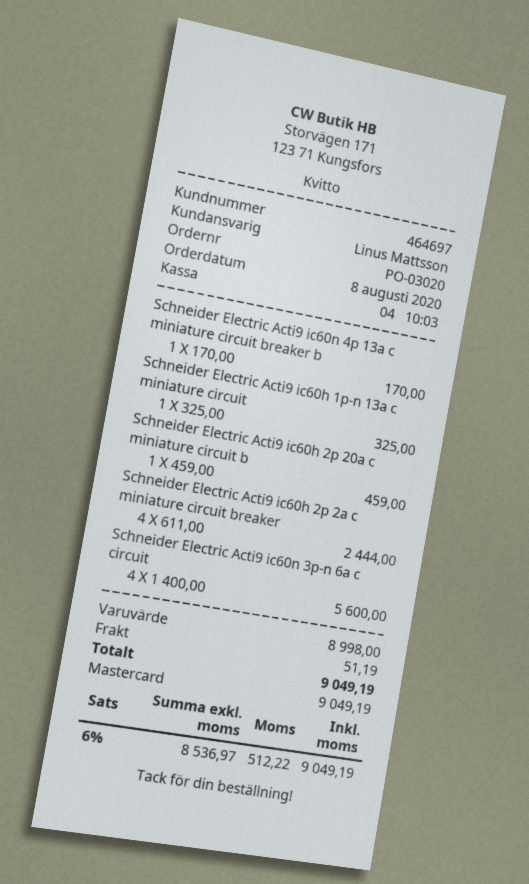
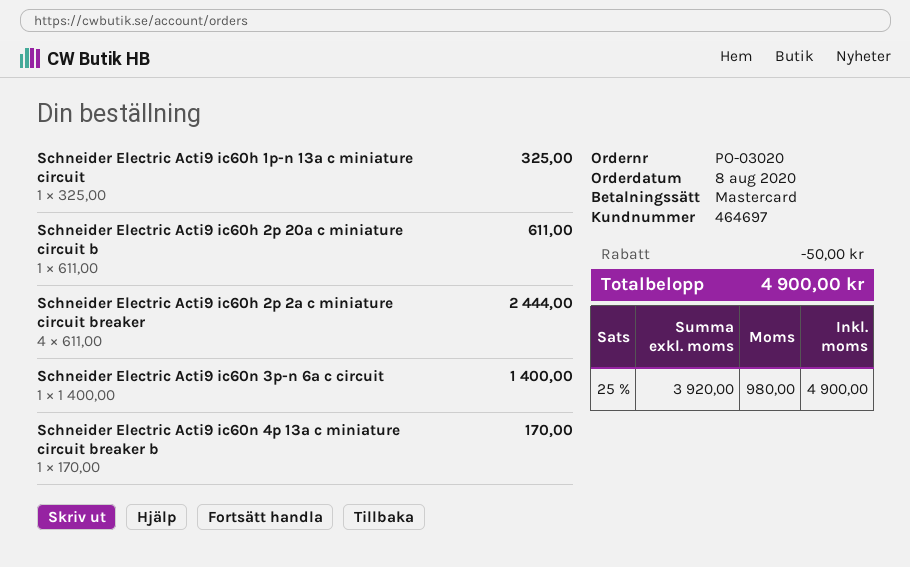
Schneider Electric Acti9 ic60h 2p 20a c miniature circuit b: 1 x 459.00 = 459.00 -> 1 x 611.00 = 611.00
Schneider Electric Acti9 ic60n 3p-n 6a c circuit: 4 x 1400.00 = 5600.00 -> 1 x 1400.00 = 1400.00
discount: none -> 50.00
shipping: 51.19 -> none
net: 8536.97 -> 3920.00
tax: 6% = 512.22 -> 25% = 980.00
total: 9049.19 -> 4900.00

